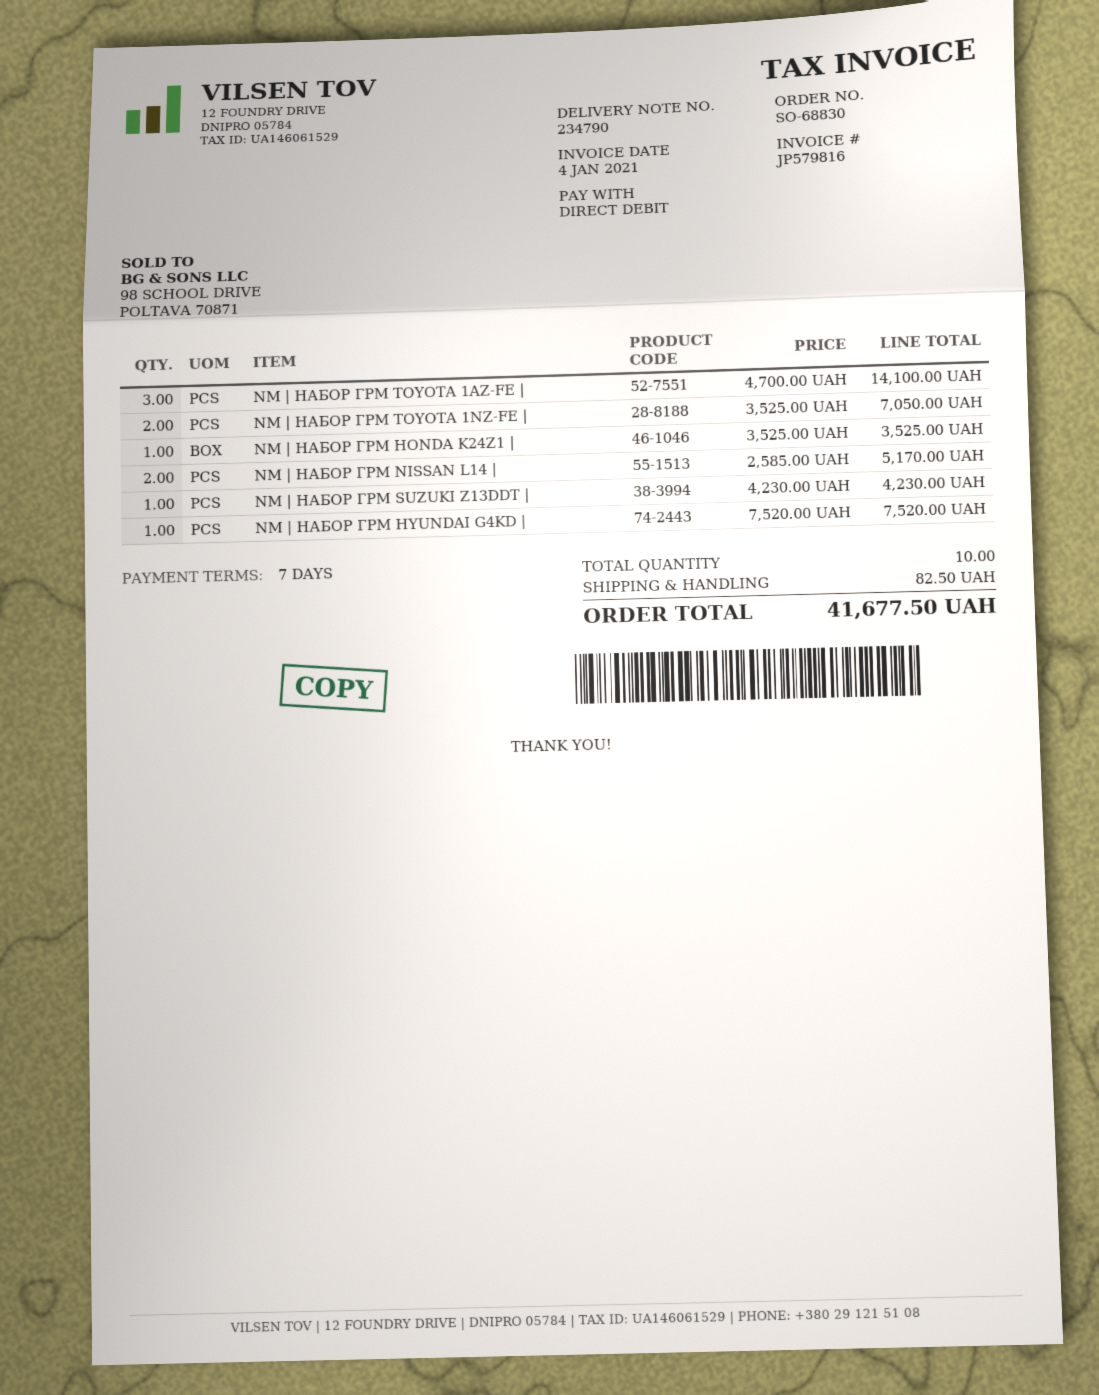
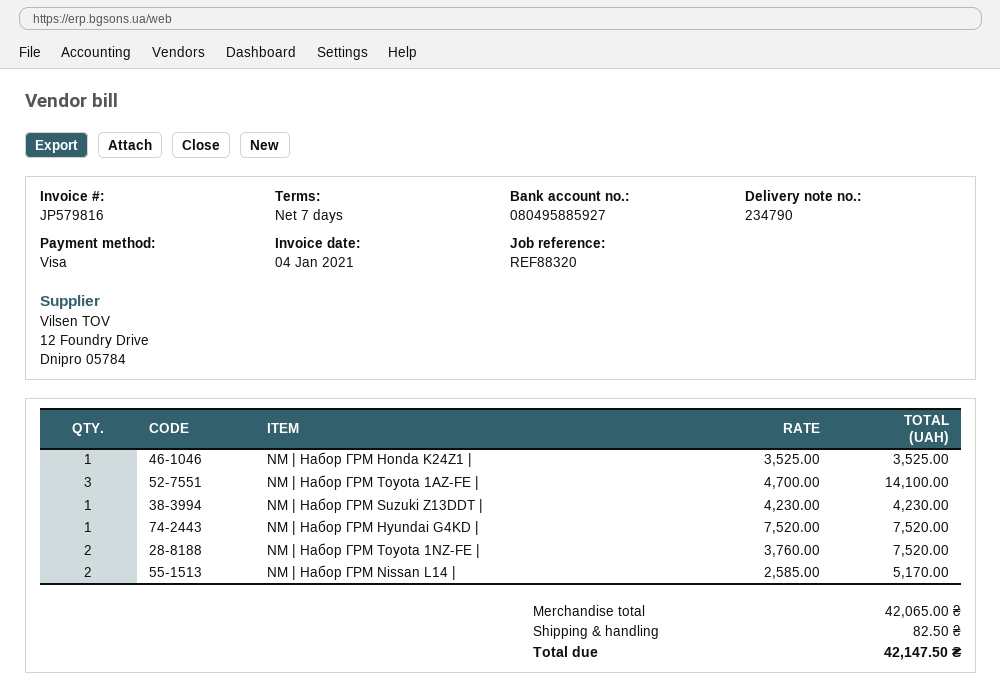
payment method: direct debit -> Visa
NM | НАБОР ГРМ TOYOTA 1NZ-FE |: 2 x 3525.00 = 7050.00 -> 2 x 3760.00 = 7520.00
total: 41677.50 -> 42147.50

